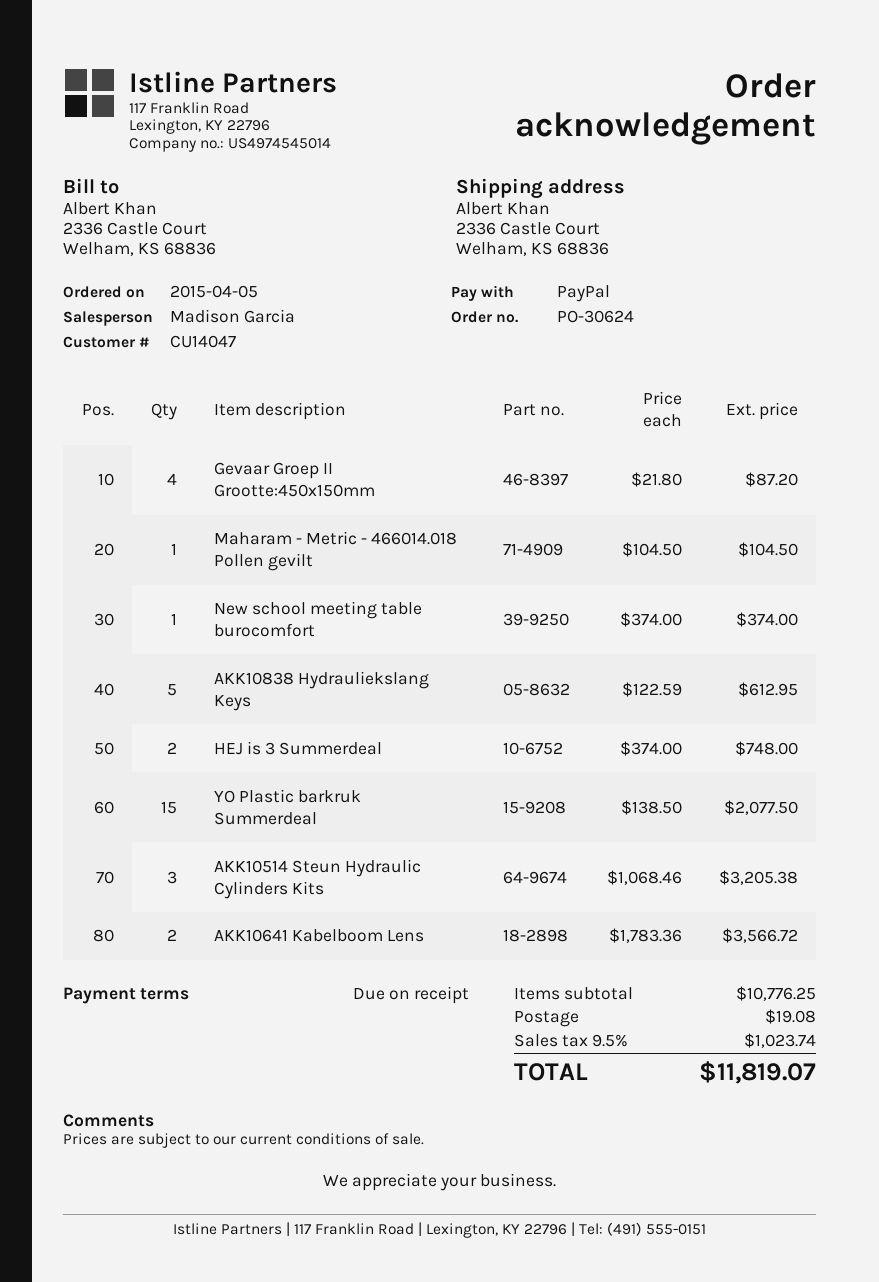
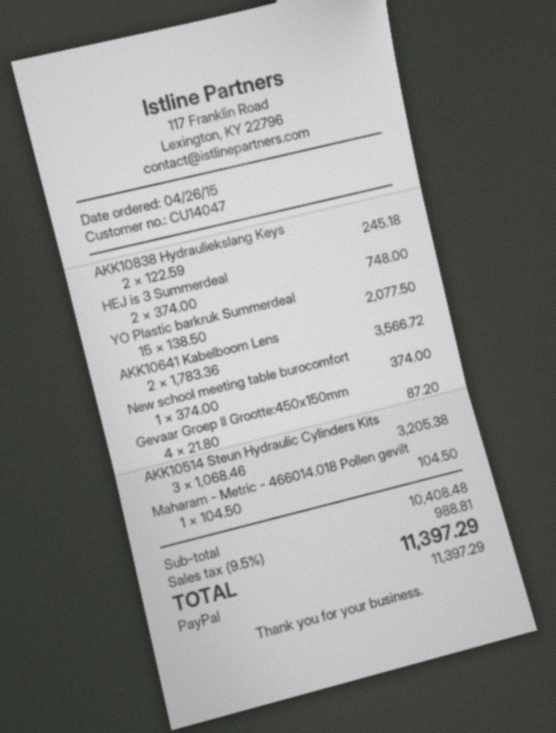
order date: 2015-04-05 -> 2015-04-26
AKK10838 Hydrauliekslang Keys: 5 x 122.59 = 612.95 -> 2 x 122.59 = 245.18
subtotal: 10776.25 -> 10408.48
shipping: 19.08 -> none
tax: 9.5% = 1023.74 -> 9.5% = 988.81
total: 11819.07 -> 11397.29

